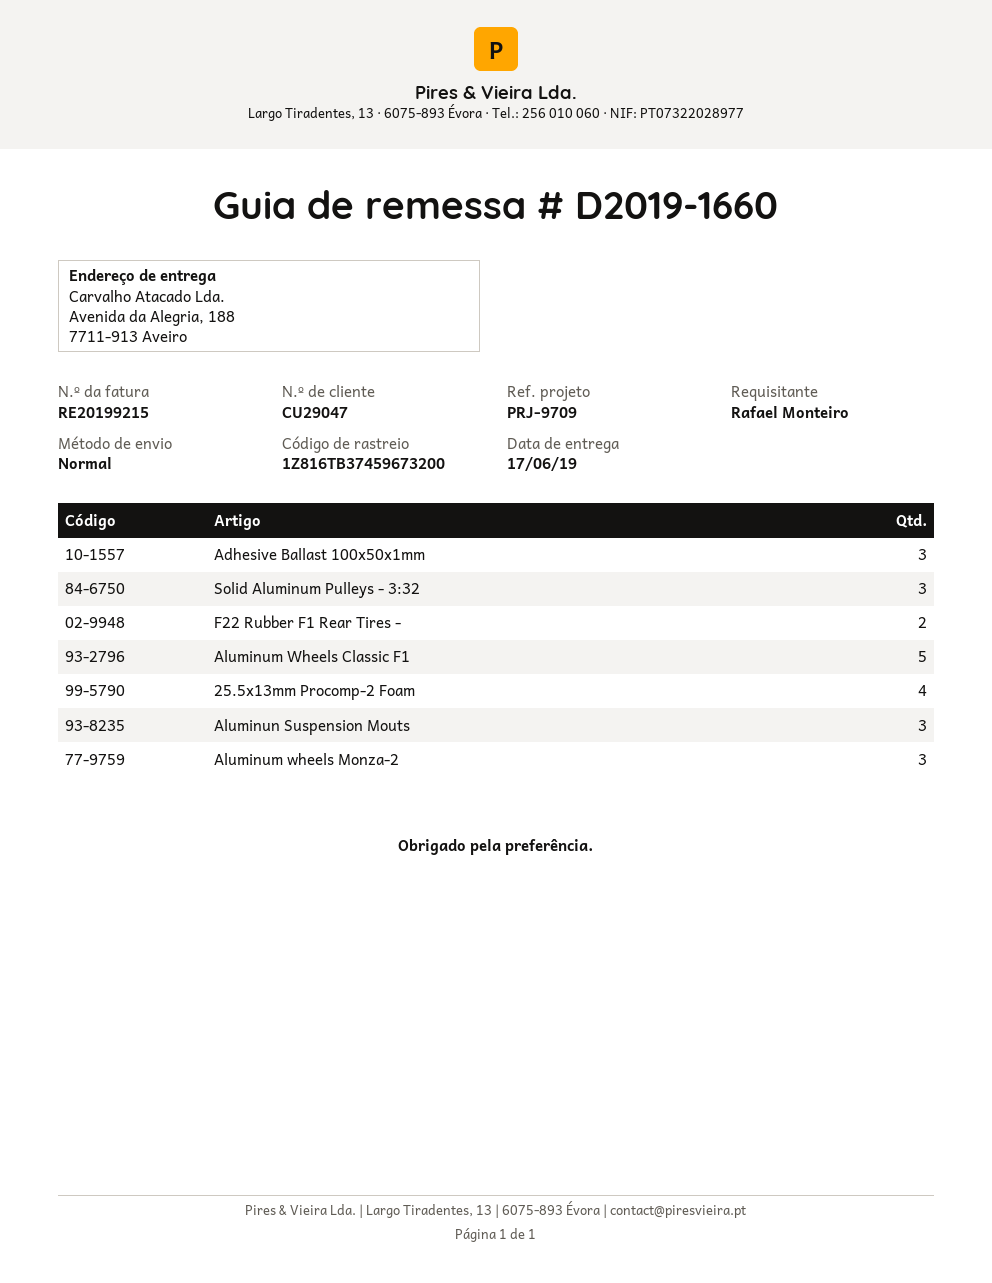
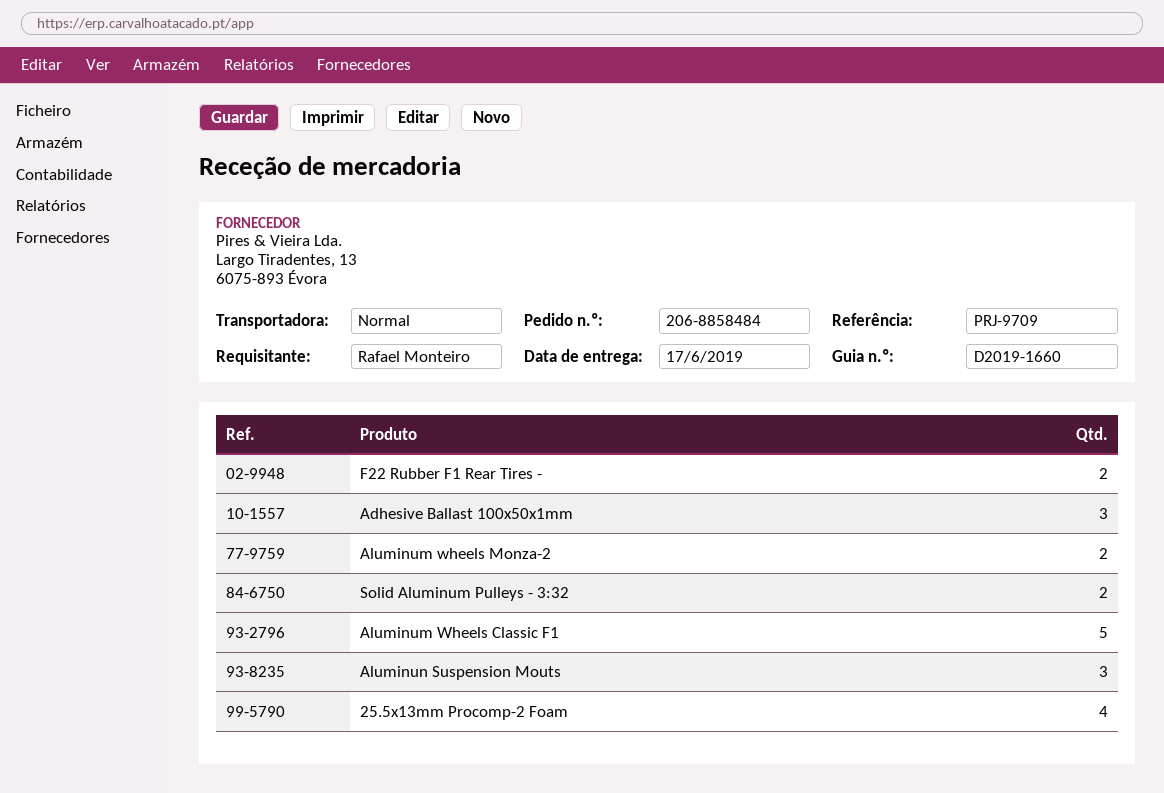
Solid Aluminum Pulleys - 3:32: 3 -> 2
Aluminum wheels Monza-2: 3 -> 2

